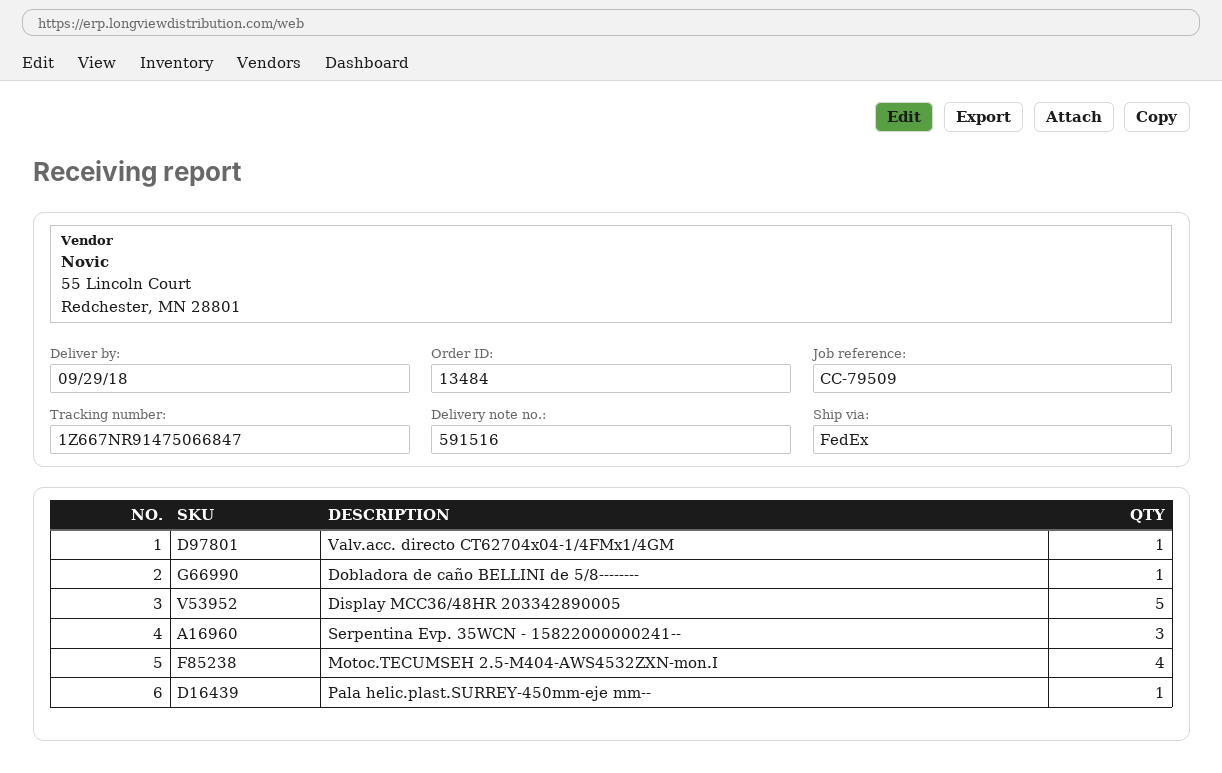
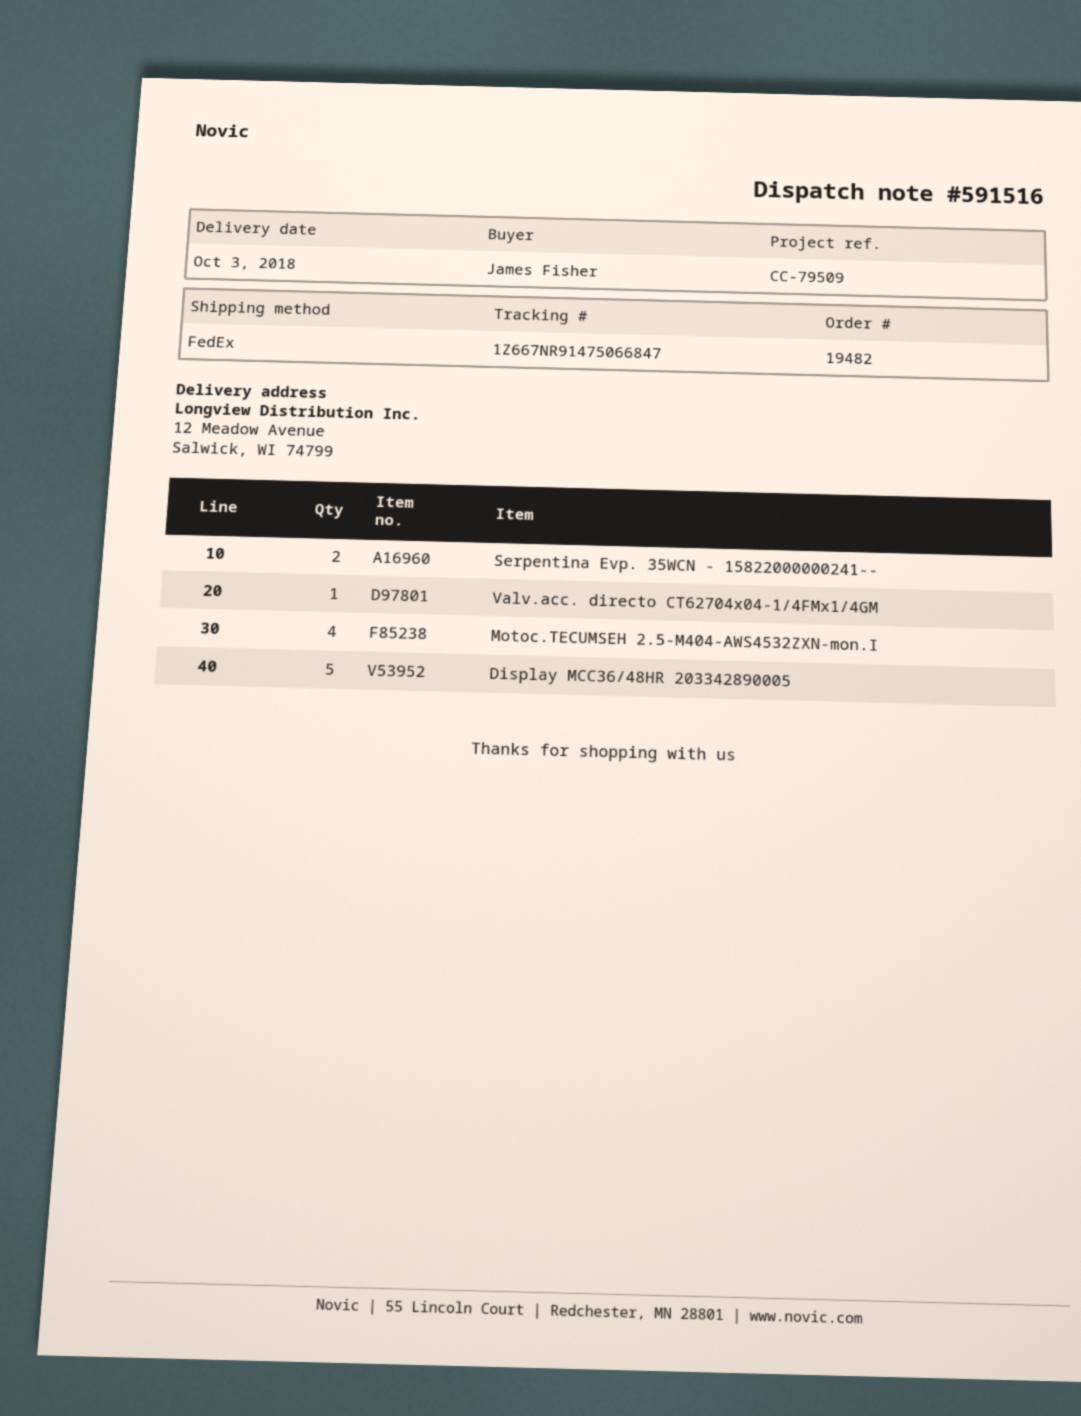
order number: 13484 -> 19482
delivery date: 2018-09-29 -> 2018-10-03
Dobladora de caño BELLINI de 5/8--------: 1 -> none
Serpentina Evp. 35WCN - 15822000000241--: 3 -> 2
Pala helic.plast.SURREY-450mm-eje mm--: 1 -> none

